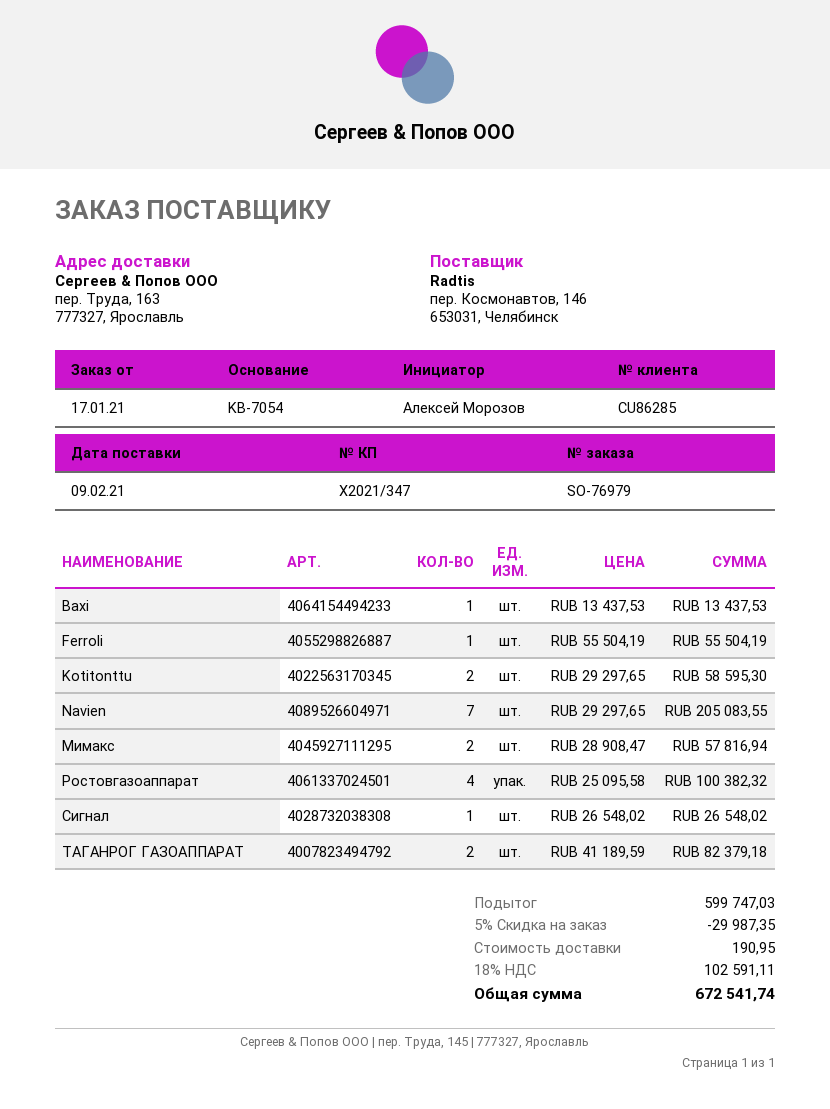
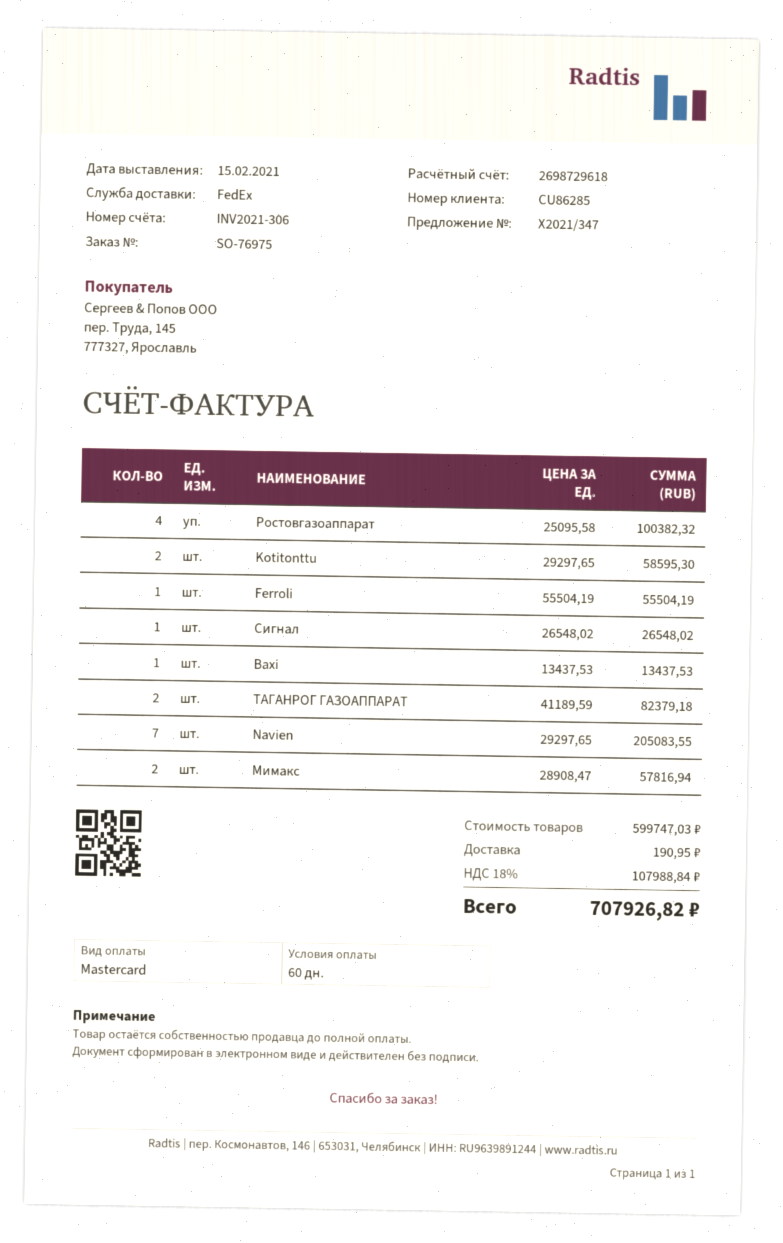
order number: SO-76979 -> SO-76975
discount: 5% = 29987.35 -> none
tax: 18% = 102591.11 -> 18% = 107988.84
total: 672541.74 -> 707926.82

